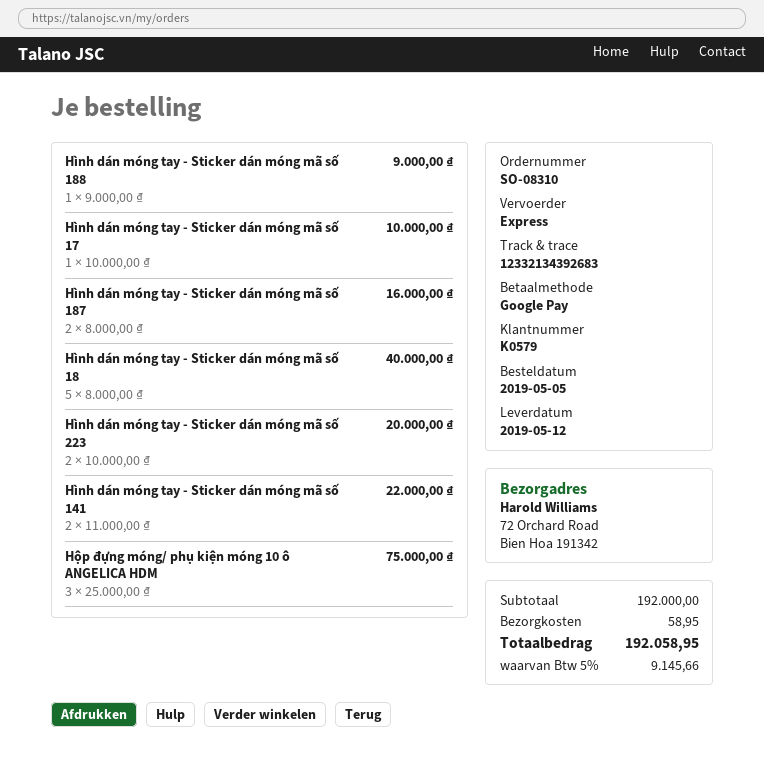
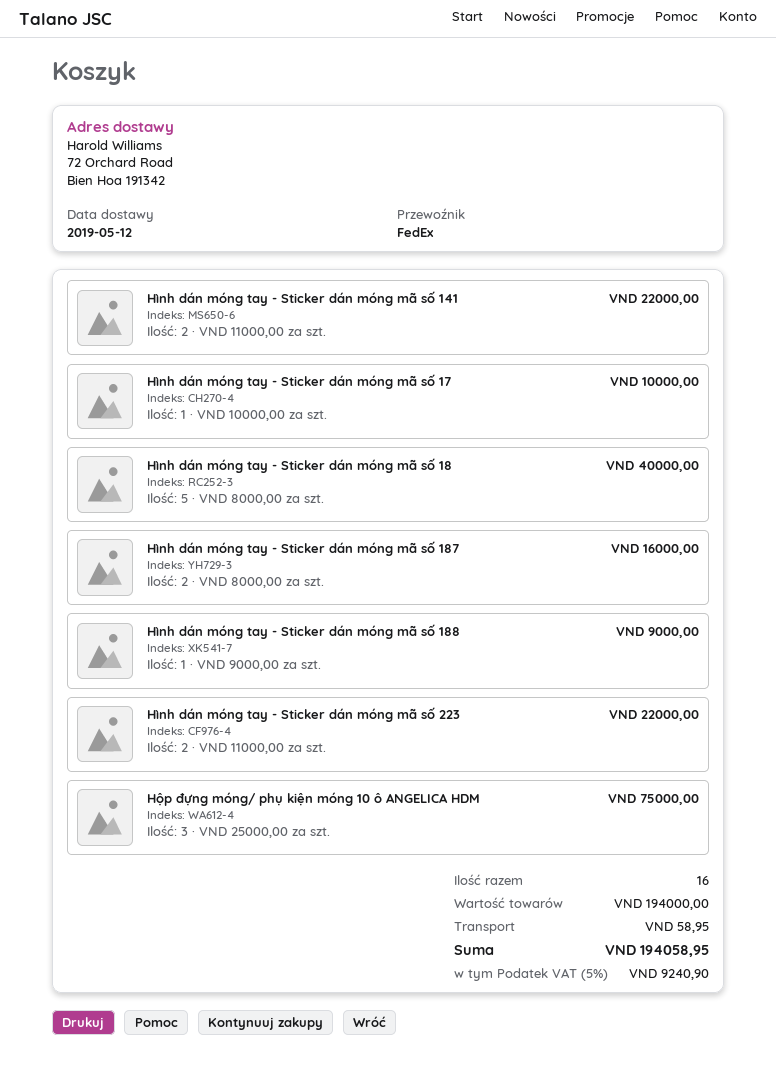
shipping method: express -> FedEx
Hình dán móng tay - Sticker dán móng mã số 223: 2 x 10000.00 = 20000.00 -> 2 x 11000.00 = 22000.00
subtotal: 192000.00 -> 194000.00
tax: 5% = 9145.66 -> 5% = 9240.90
total: 192058.95 -> 194058.95

